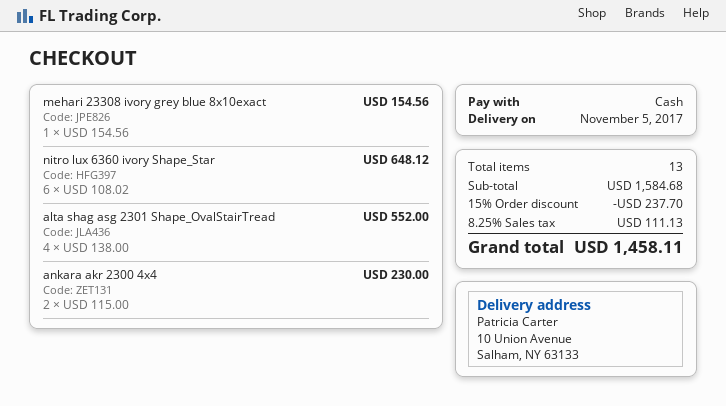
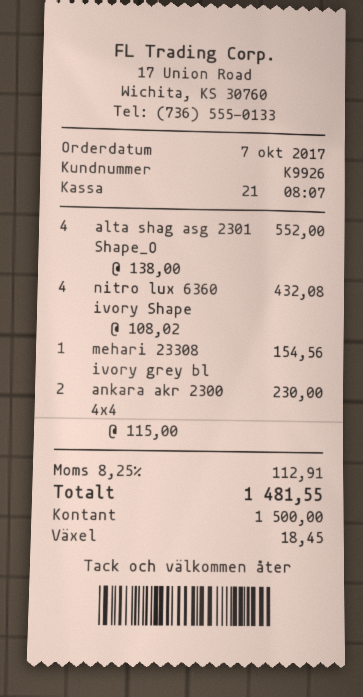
nitro lux 6360 ivory Shape_Star: 6 x 108.02 = 648.12 -> 4 x 108.02 = 432.08
discount: 15% = 237.70 -> none
tax: 8.25% = 111.13 -> 8.25% = 112.91
total: 1458.11 -> 1481.55

